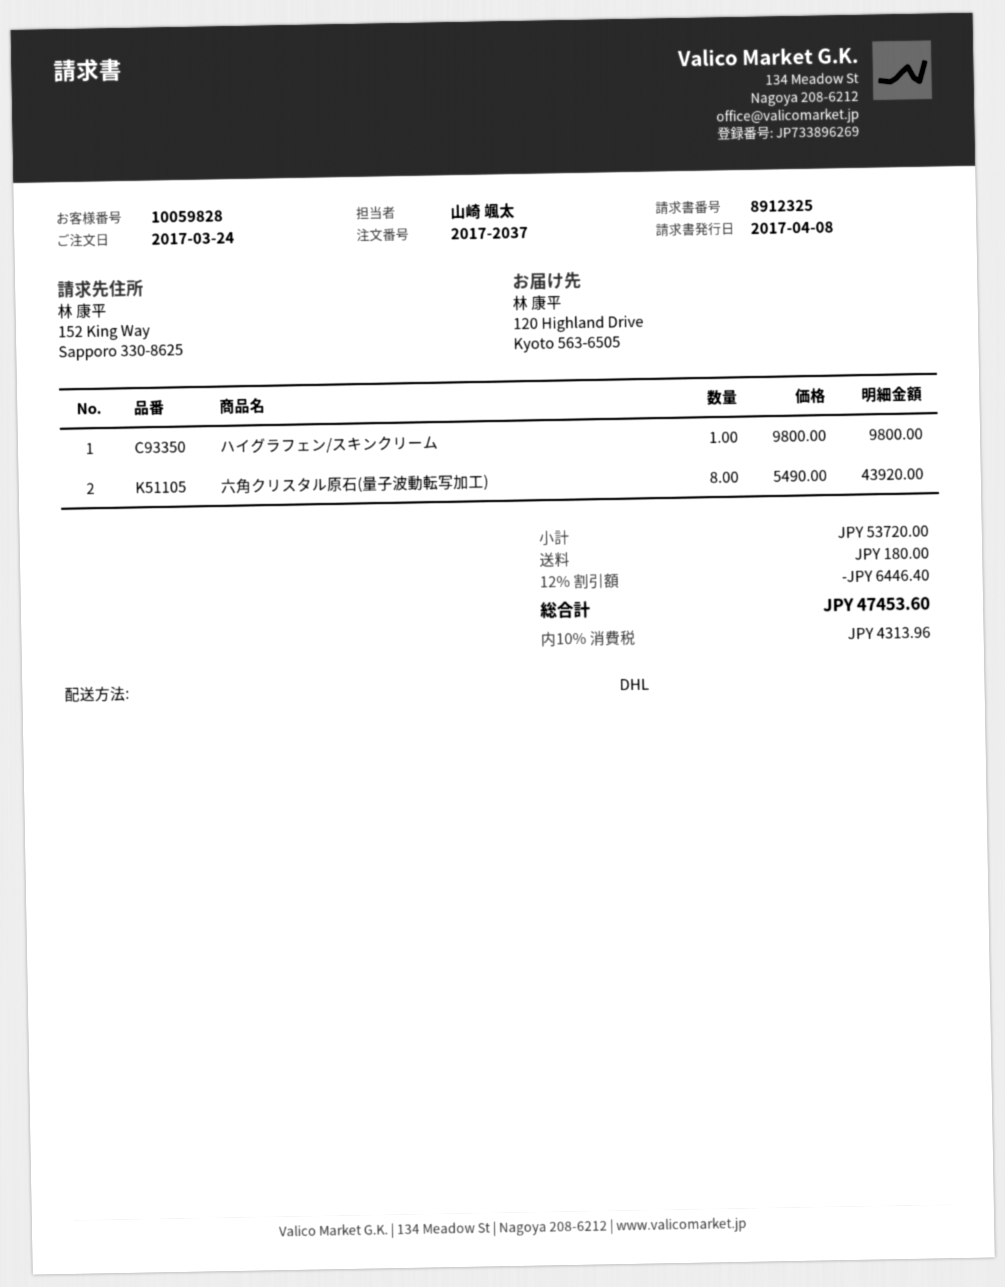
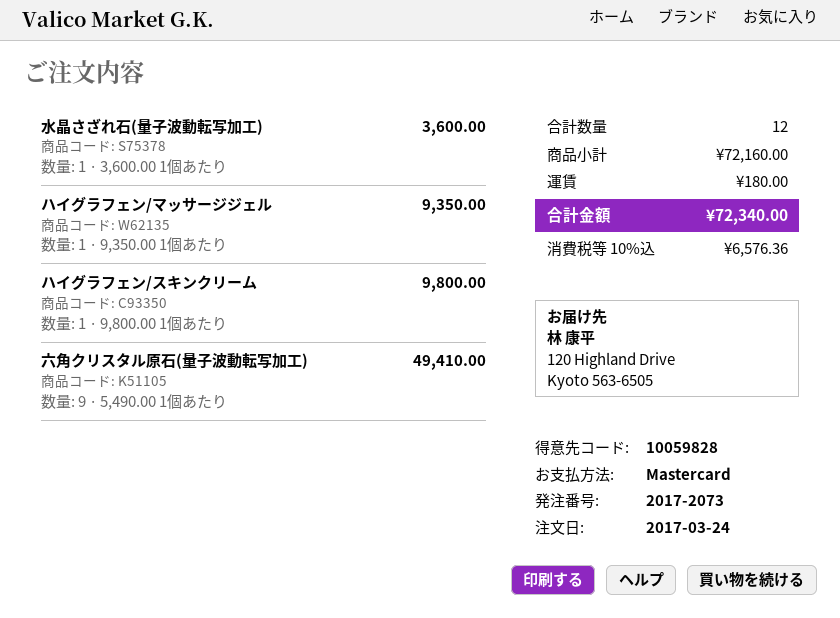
order number: 2017-2037 -> 2017-2073
六角クリスタル原石(量子波動転写加工): 8 x 5490.00 = 43920.00 -> 9 x 5490.00 = 49410.00
水晶さざれ石(量子波動転写加工): none -> 1 x 3600.00 = 3600.00
ハイグラフェン/マッサージジェル: none -> 1 x 9350.00 = 9350.00
subtotal: 53720.00 -> 72160.00
discount: 12% = 6446.40 -> none
tax: 10% = 4313.96 -> 10% = 6576.36
total: 47453.60 -> 72340.00

